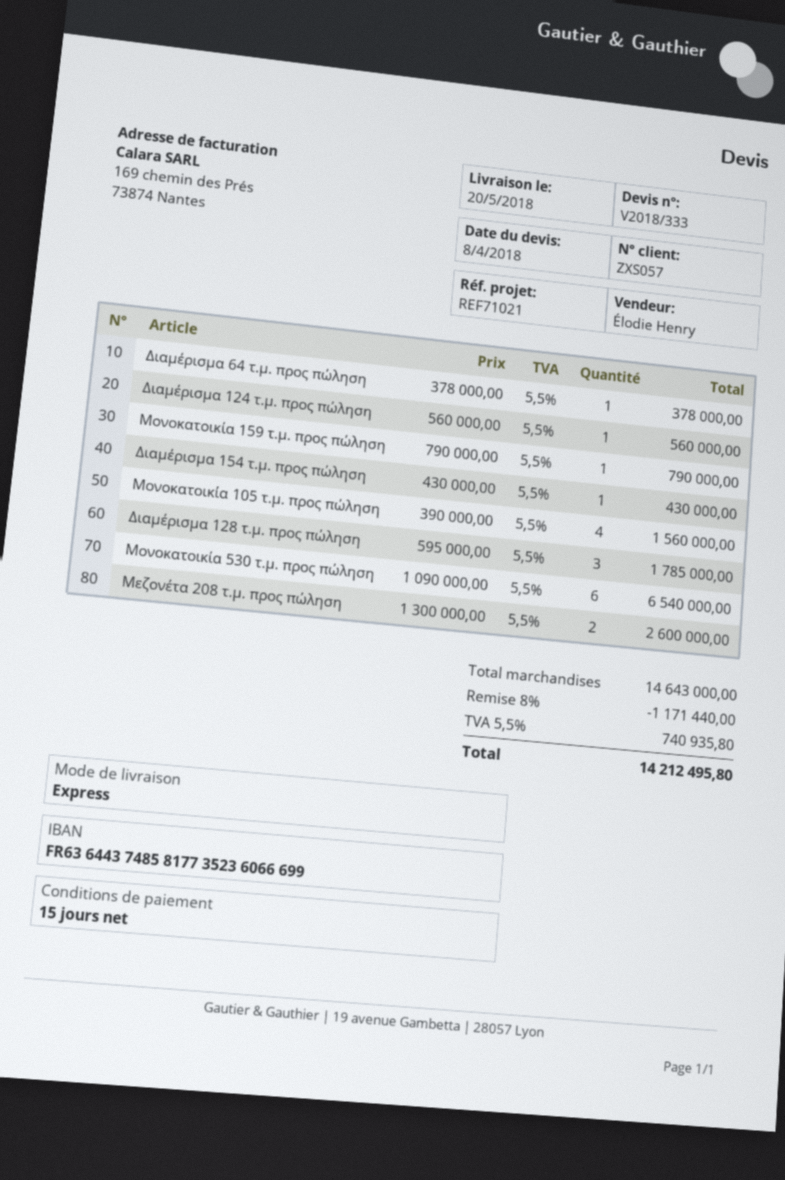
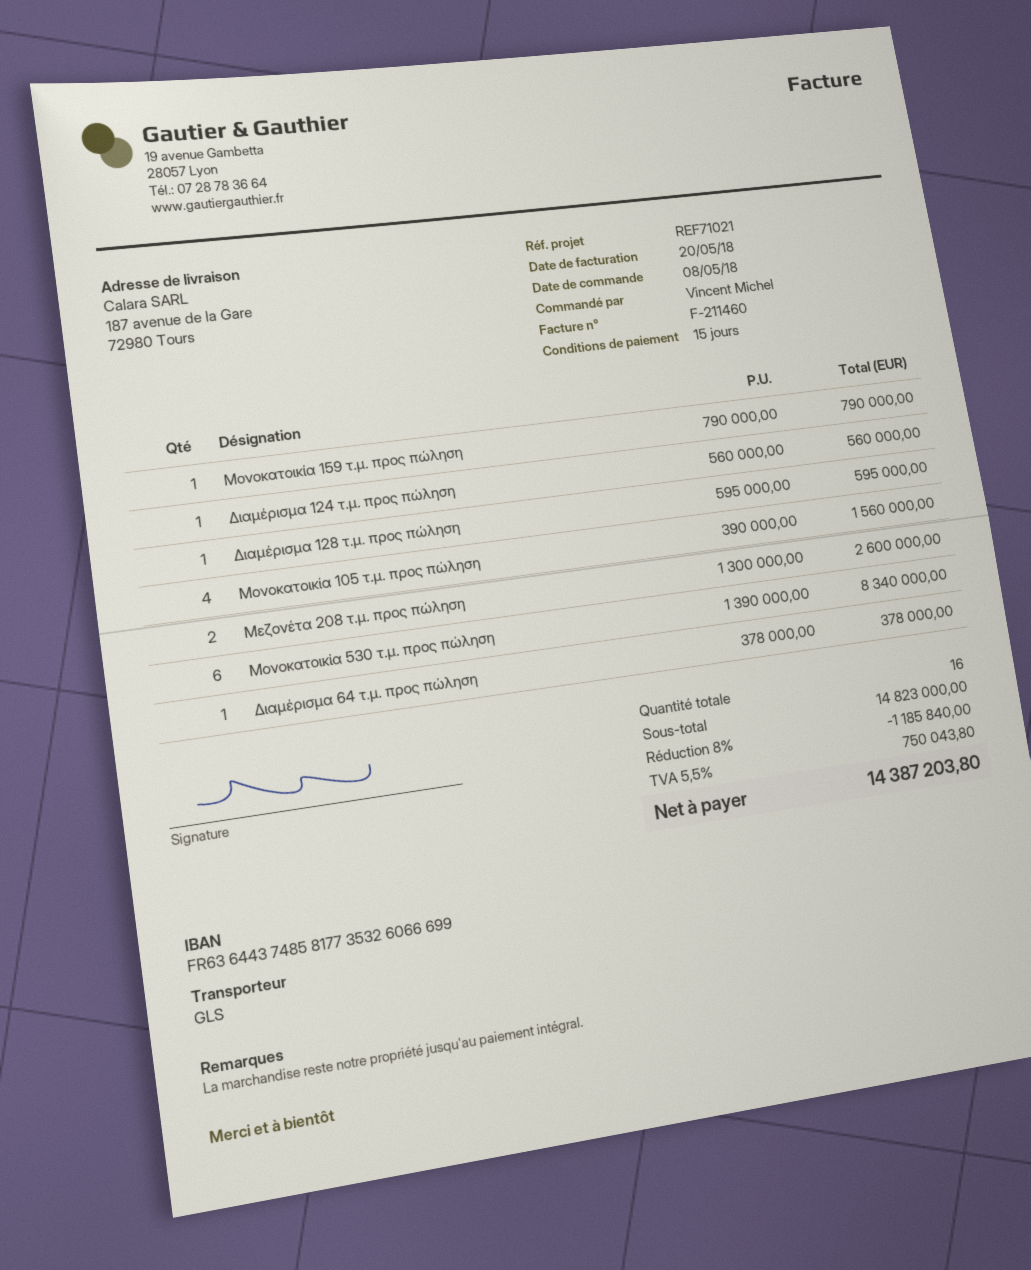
bank account: FR6364437485817735236066699 -> FR6364437485817735326066699
shipping method: express -> GLS
Διαμέρισμα 154 τ.μ. προς πώληση: 1 x 430000.00 = 430000.00 -> none
Διαμέρισμα 128 τ.μ. προς πώληση: 3 x 595000.00 = 1785000.00 -> 1 x 595000.00 = 595000.00
Μονοκατοικία 530 τ.μ. προς πώληση: 6 x 1090000.00 = 6540000.00 -> 6 x 1390000.00 = 8340000.00
subtotal: 14643000.00 -> 14823000.00
discount: 8% = 1171440.00 -> 8% = 1185840.00
tax: 5.5% = 740935.80 -> 5.5% = 750043.80
total: 14212495.80 -> 14387203.80

